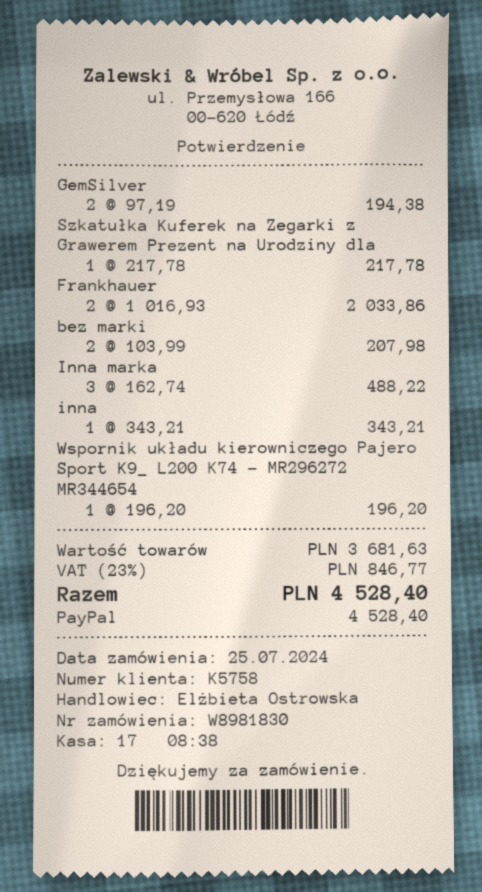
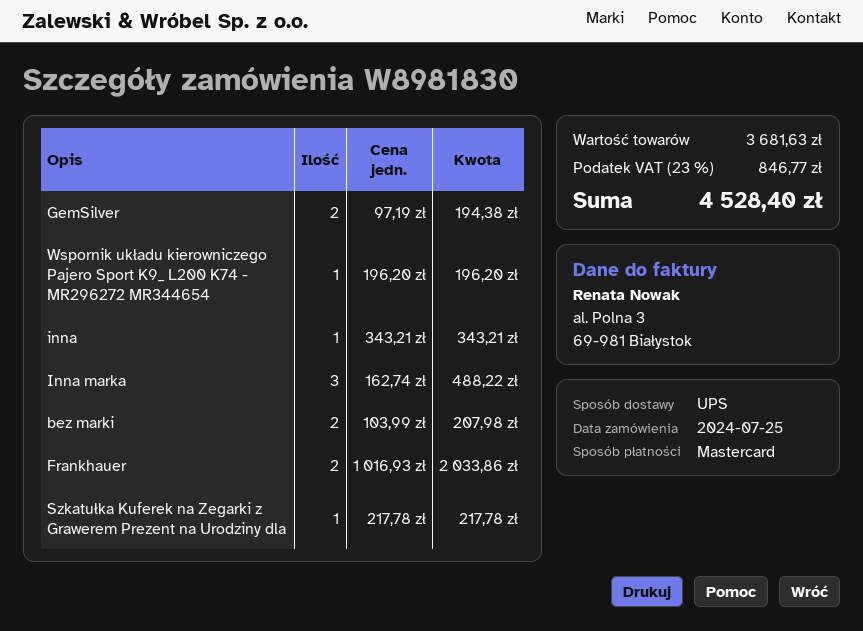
payment method: PayPal -> Mastercard

